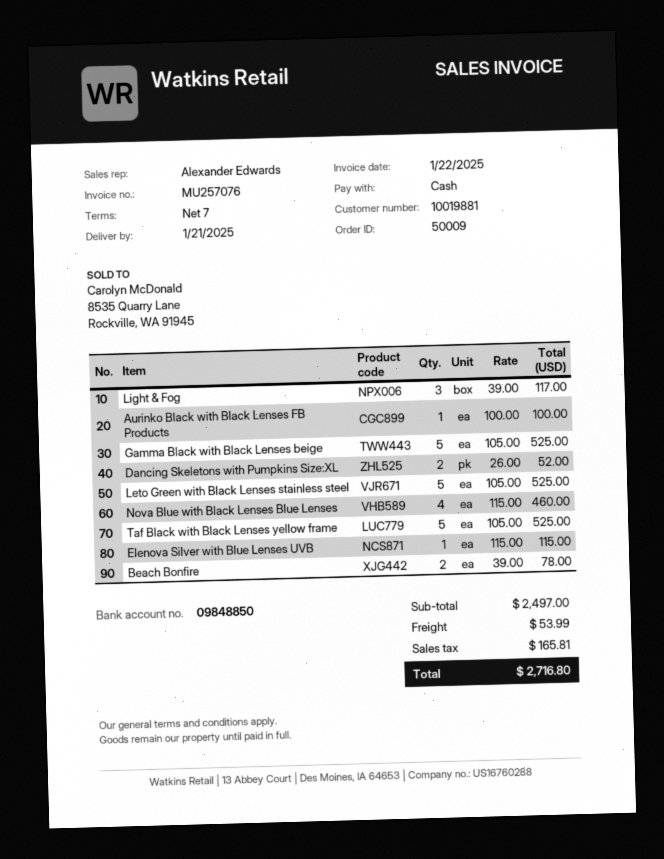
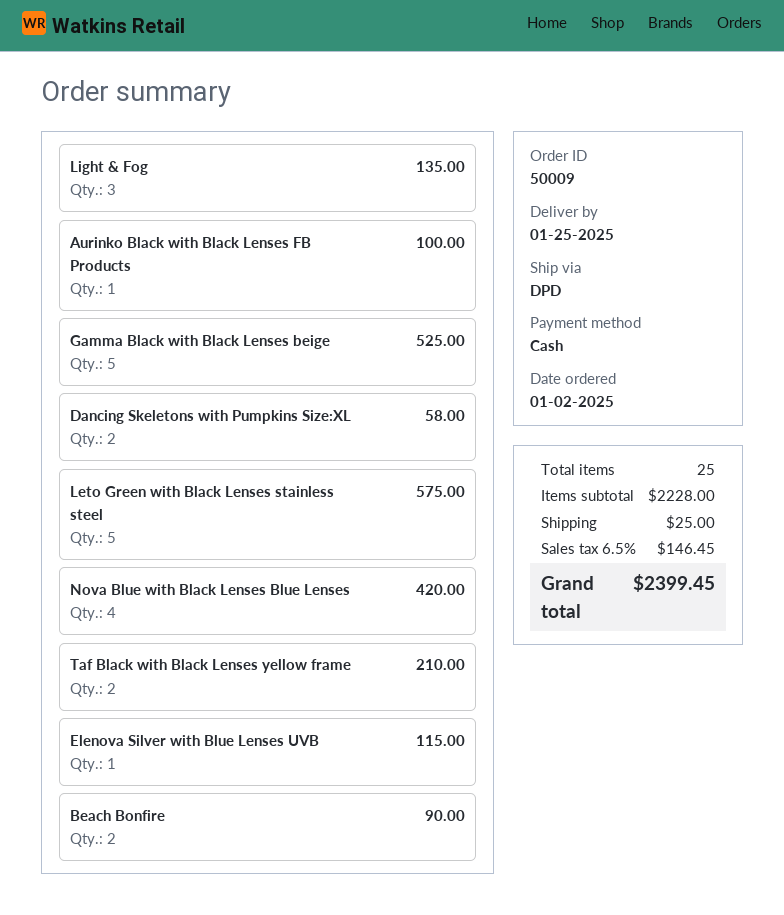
delivery date: 2025-01-21 -> 2025-01-25
Light & Fog: 3 for 117.00 -> 3 for 135.00
Dancing Skeletons with Pumpkins Size:XL: 2 for 52.00 -> 2 for 58.00
Leto Green with Black Lenses stainless steel: 5 for 525.00 -> 5 for 575.00
Nova Blue with Black Lenses Blue Lenses: 4 for 460.00 -> 4 for 420.00
Taf Black with Black Lenses yellow frame: 5 for 525.00 -> 2 for 210.00
Beach Bonfire: 2 for 78.00 -> 2 for 90.00
subtotal: 2497.00 -> 2228.00
shipping: 53.99 -> 25.00
tax: 165.81 -> 146.45
total: 2716.80 -> 2399.45

